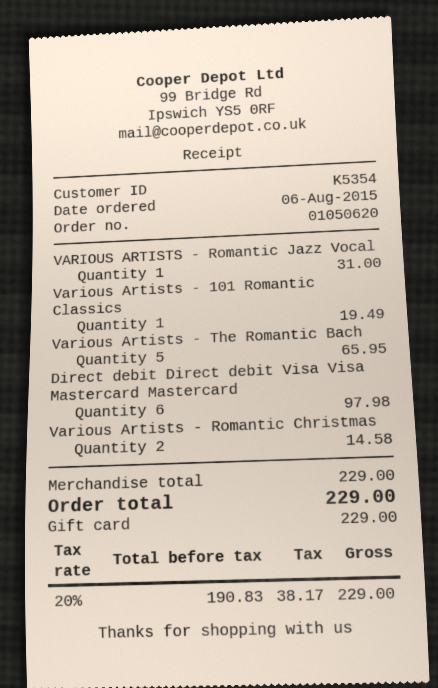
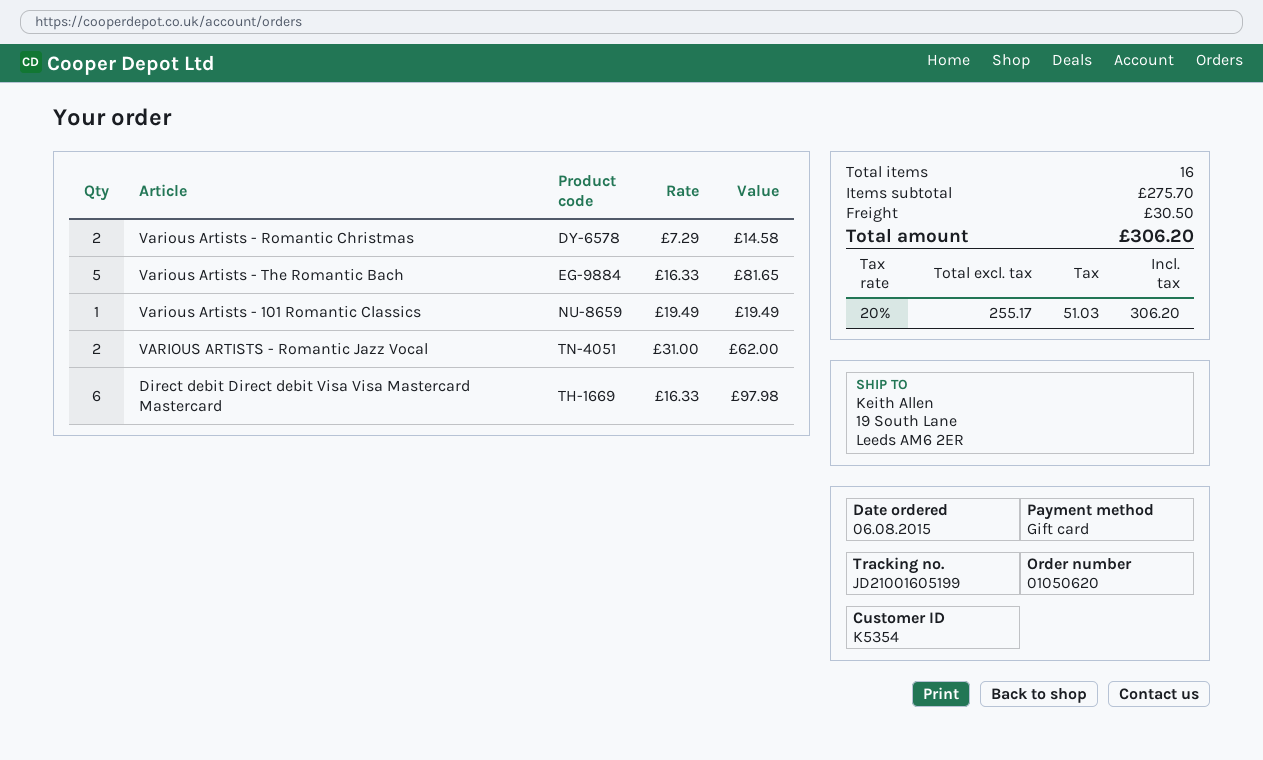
VARIOUS ARTISTS - Romantic Jazz Vocal: 1 for 31.00 -> 2 for 62.00
Various Artists - The Romantic Bach: 5 for 65.95 -> 5 for 81.65
subtotal: 229.00 -> 275.70
shipping: none -> 30.50
net: 190.83 -> 255.17
tax: 20% = 38.17 -> 20% = 51.03
total: 229.00 -> 306.20

